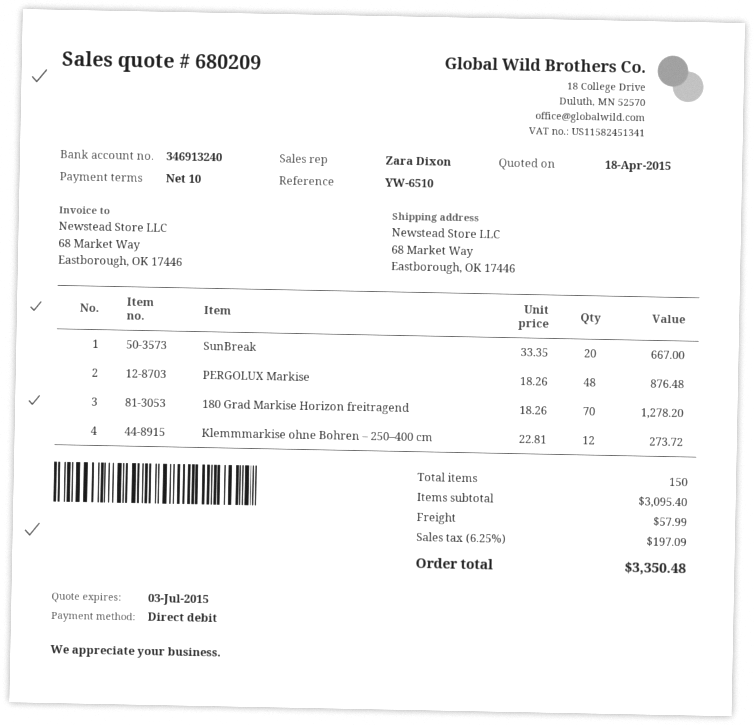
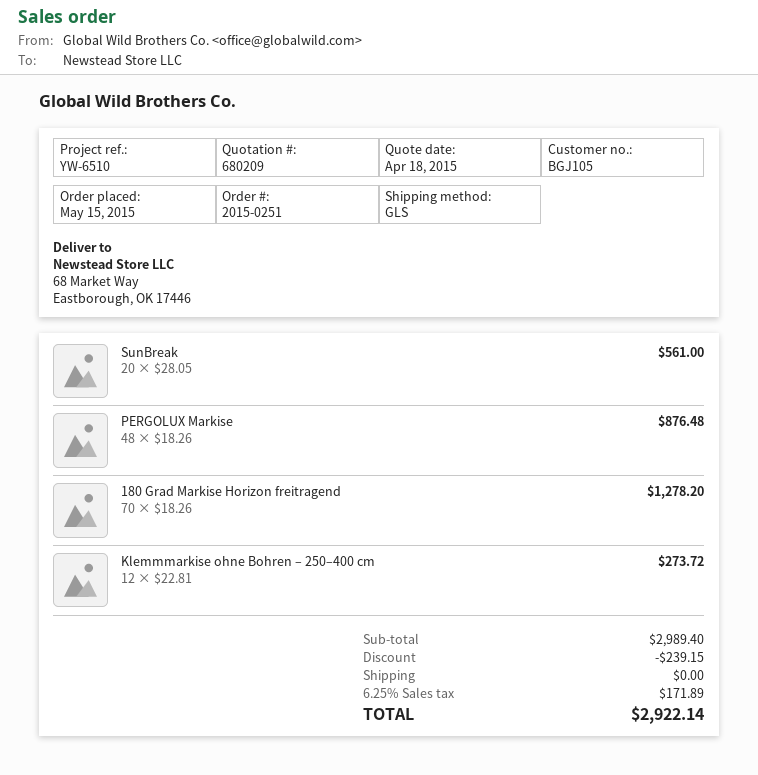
SunBreak: 20 x 33.35 = 667.00 -> 20 x 28.05 = 561.00
subtotal: 3095.40 -> 2989.40
discount: none -> 239.15
shipping: 57.99 -> 0.00
tax: 6.25% = 197.09 -> 6.25% = 171.89
total: 3350.48 -> 2922.14

